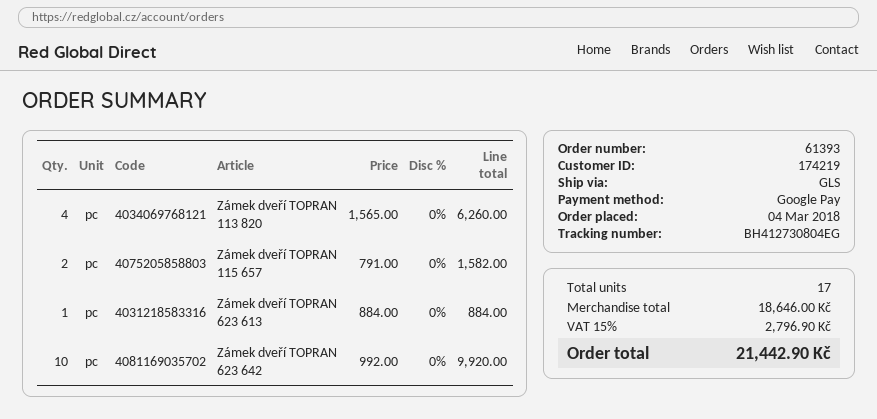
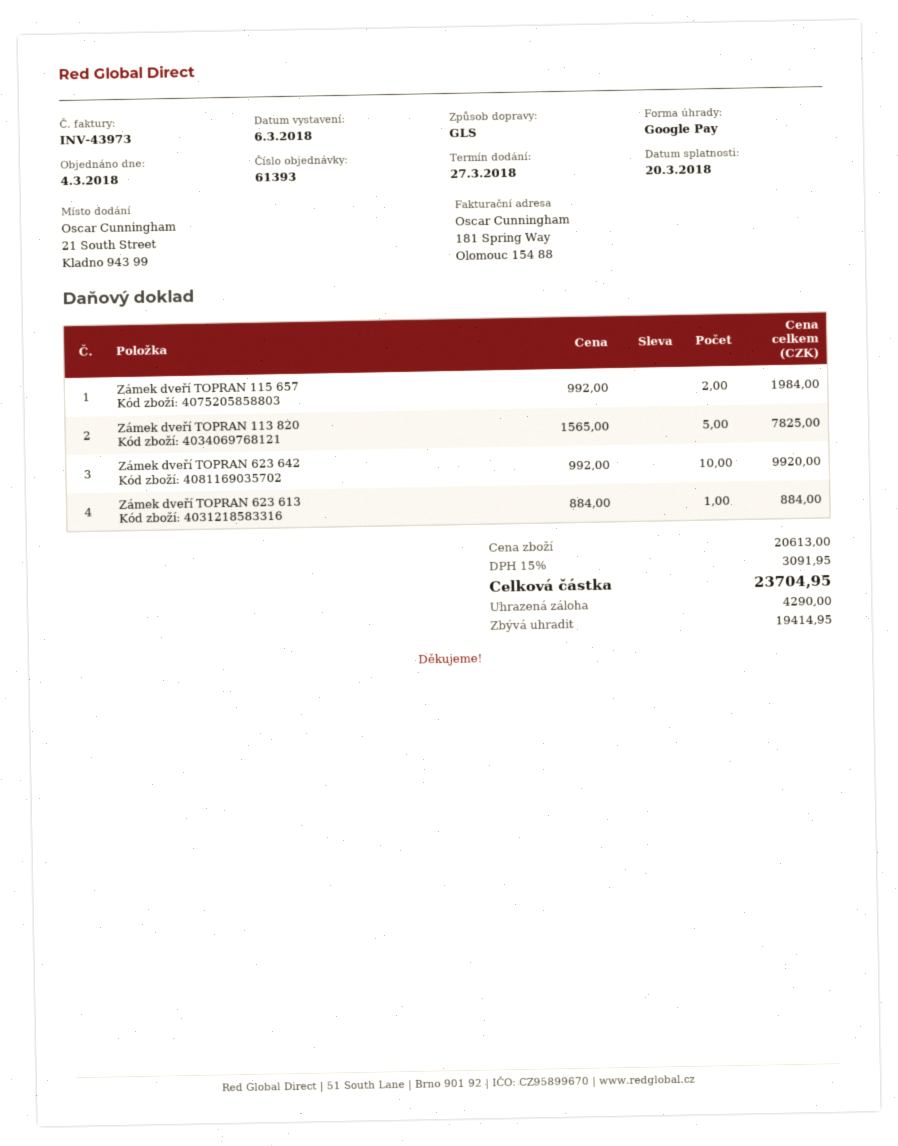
Zámek dveří TOPRAN 113 820: 4 x 1565.00 = 6260.00 -> 5 x 1565.00 = 7825.00
Zámek dveří TOPRAN 115 657: 2 x 791.00 = 1582.00 -> 2 x 992.00 = 1984.00
subtotal: 18646.00 -> 20613.00
tax: 15% = 2796.90 -> 15% = 3091.95
total: 21442.90 -> 23704.95

